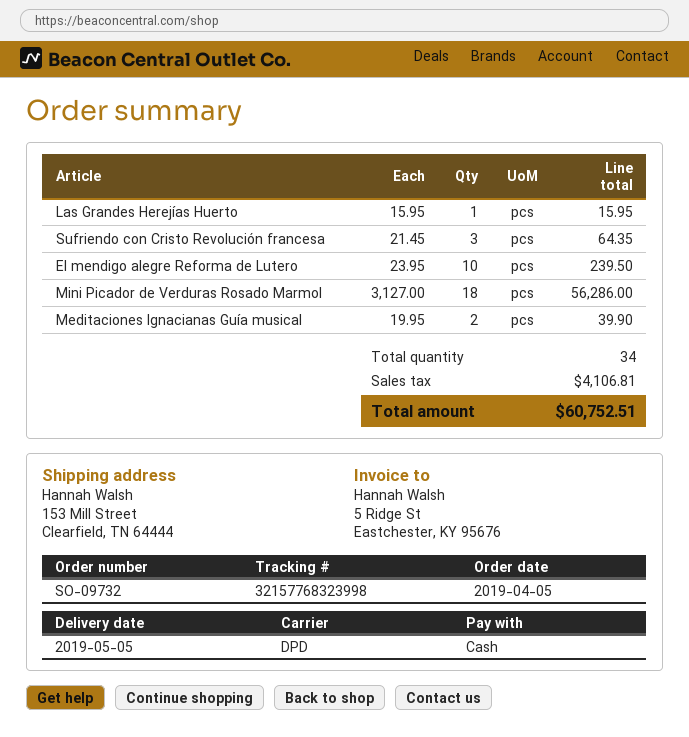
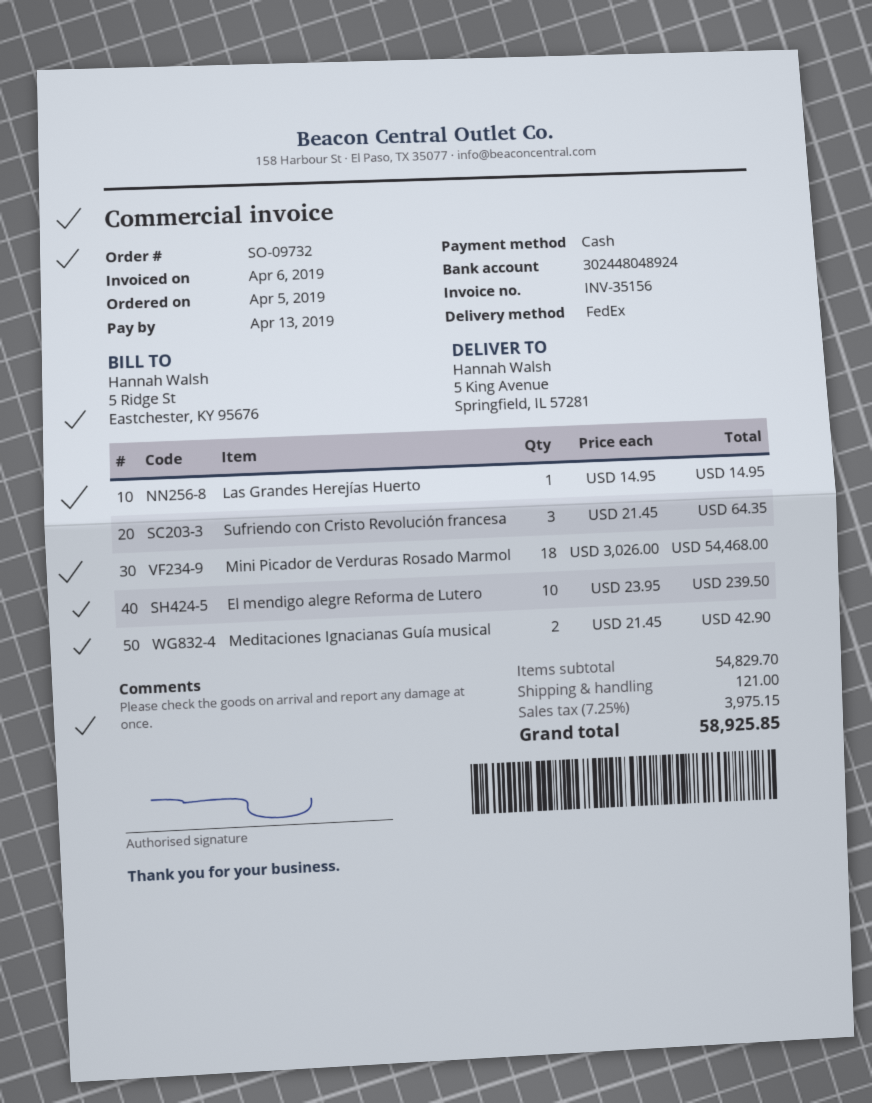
shipping method: DPD -> FedEx
ship to: 153 Mill Street, Clearfield, TN 64444 -> 5 King Avenue, Springfield, IL 57281
Las Grandes Herejías Huerto: 1 x 15.95 = 15.95 -> 1 x 14.95 = 14.95
Mini Picador de Verduras Rosado Marmol: 18 x 3127.00 = 56286.00 -> 18 x 3026.00 = 54468.00
Meditaciones Ignacianas Guía musical: 2 x 19.95 = 39.90 -> 2 x 21.45 = 42.90
shipping: none -> 121.00
tax: 4106.81 -> 3975.15
total: 60752.51 -> 58925.85

